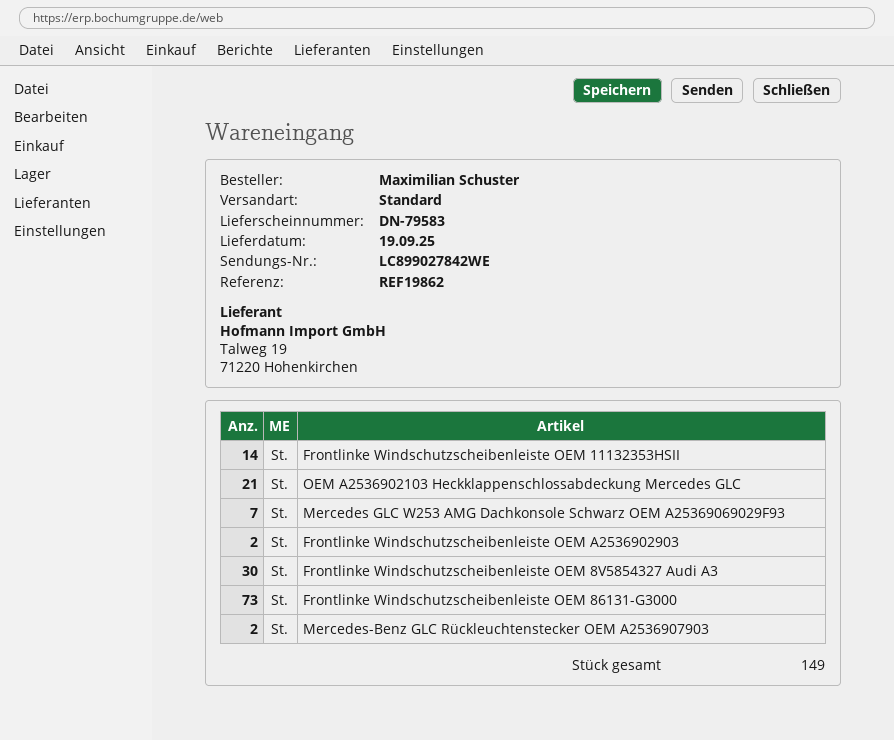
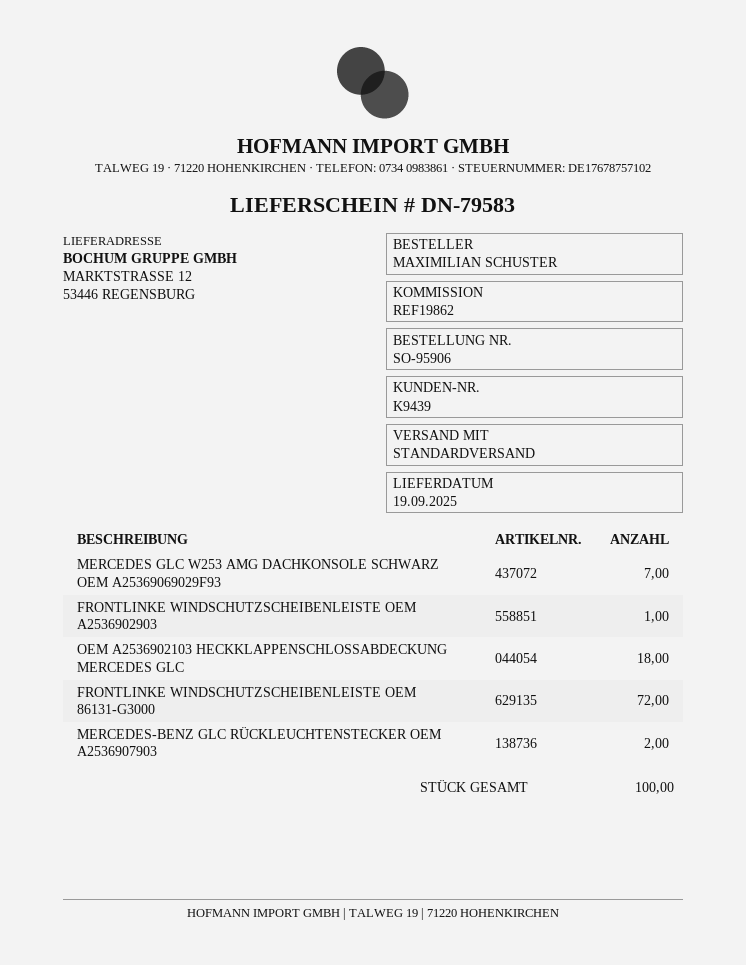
Frontlinke Windschutzscheibenleiste OEM 11132353HSII: 14 -> none
OEM A2536902103 Heckklappenschlossabdeckung Mercedes GLC: 21 -> 18
Frontlinke Windschutzscheibenleiste OEM A2536902903: 2 -> 1
Frontlinke Windschutzscheibenleiste OEM 8V5854327 Audi A3: 30 -> none
Frontlinke Windschutzscheibenleiste OEM 86131-G3000: 73 -> 72
total quantity: 149 -> 100

